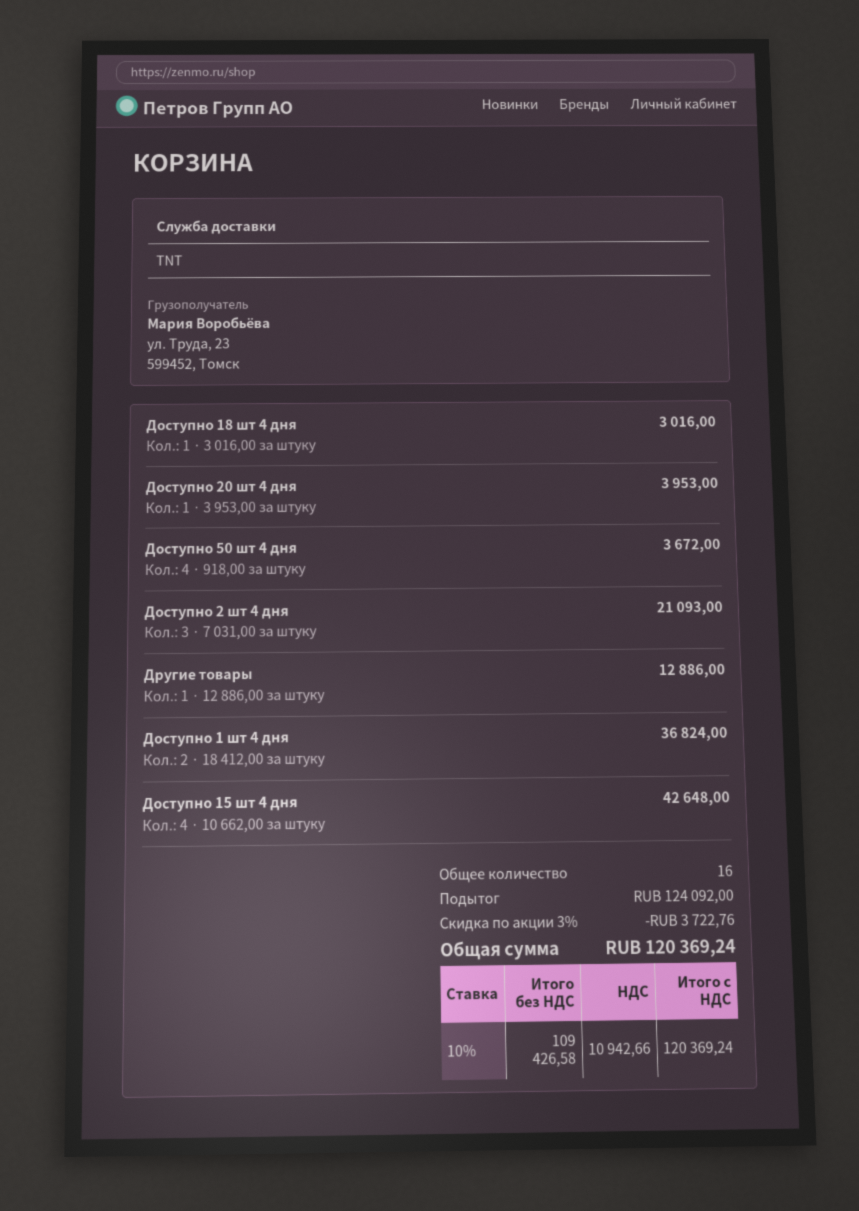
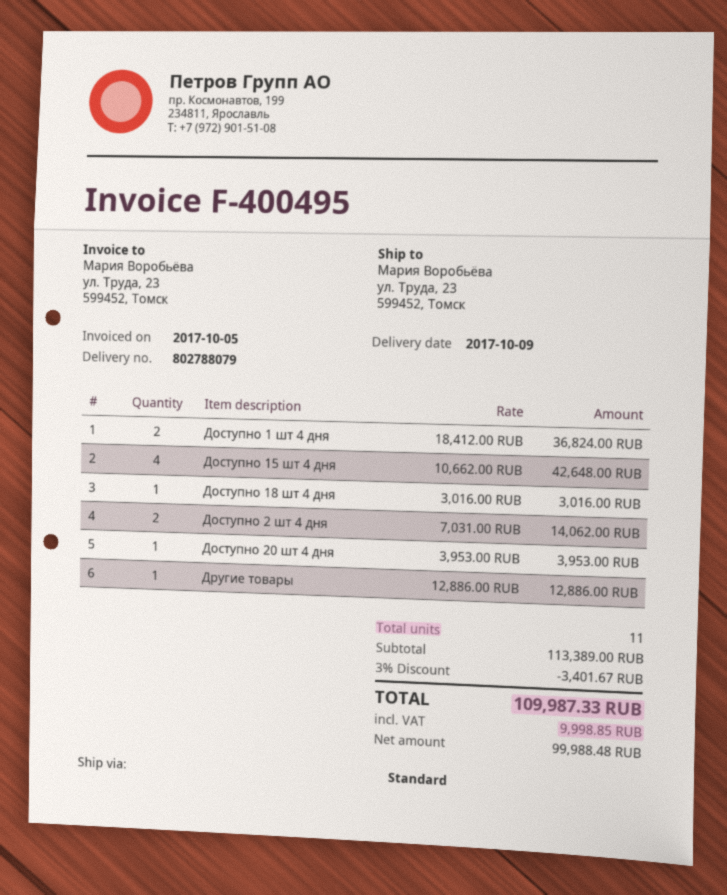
shipping method: TNT -> standard
Доступно 50 шт 4 дня: 4 x 918.00 = 3672.00 -> none
Доступно 2 шт 4 дня: 3 x 7031.00 = 21093.00 -> 2 x 7031.00 = 14062.00
total quantity: 16 -> 11
subtotal: 124092.00 -> 113389.00
discount: 3% = 3722.76 -> 3% = 3401.67
net: 109426.58 -> 99988.48
tax: 10942.66 -> 9998.85
total: 120369.24 -> 109987.33

